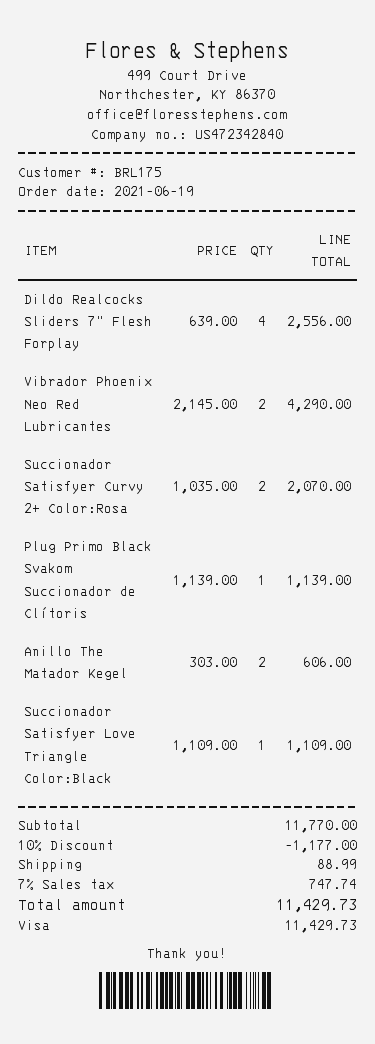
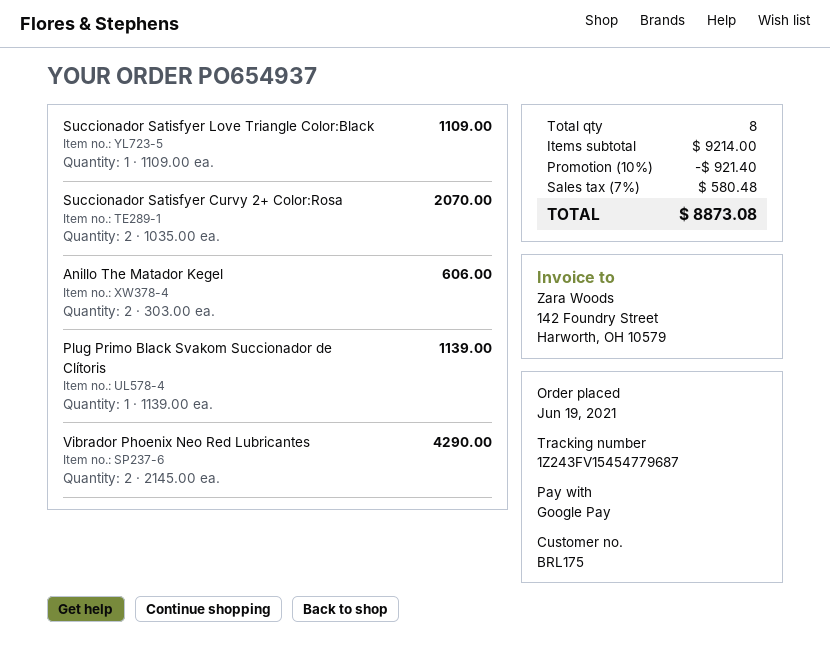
payment method: Visa -> Google Pay
Dildo Realcocks Sliders 7" Flesh Forplay: 4 x 639.00 = 2556.00 -> none
subtotal: 11770.00 -> 9214.00
discount: 10% = 1177.00 -> 10% = 921.40
shipping: 88.99 -> none
tax: 7% = 747.74 -> 7% = 580.48
total: 11429.73 -> 8873.08

